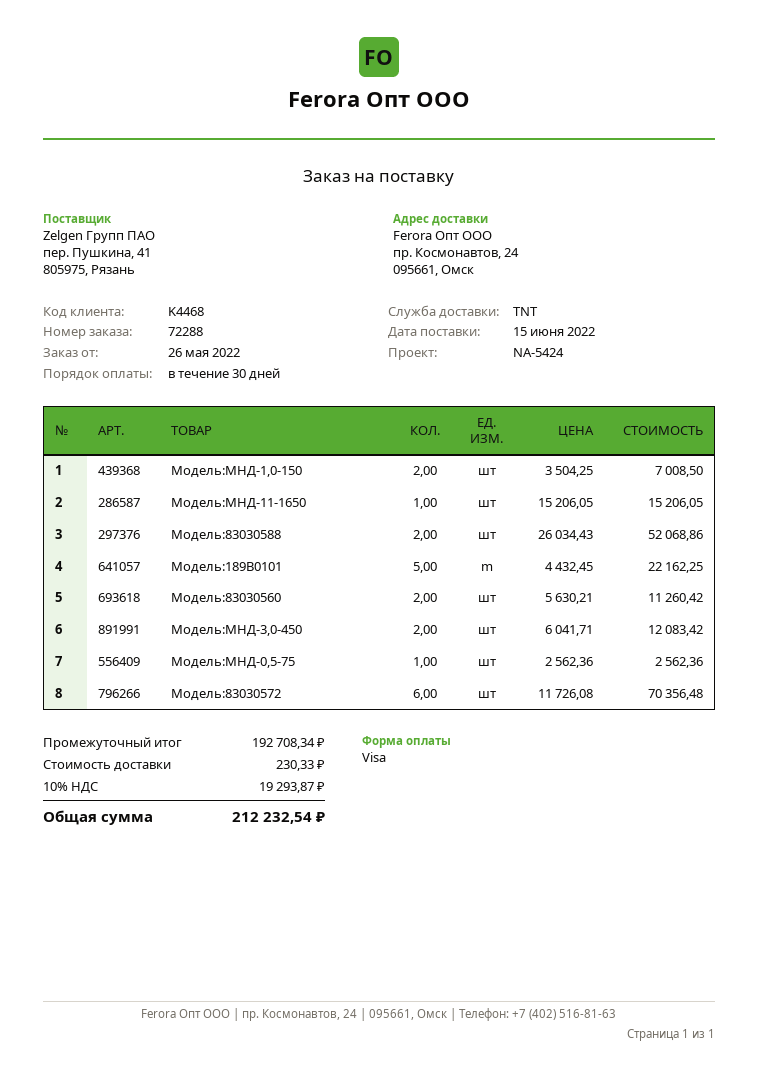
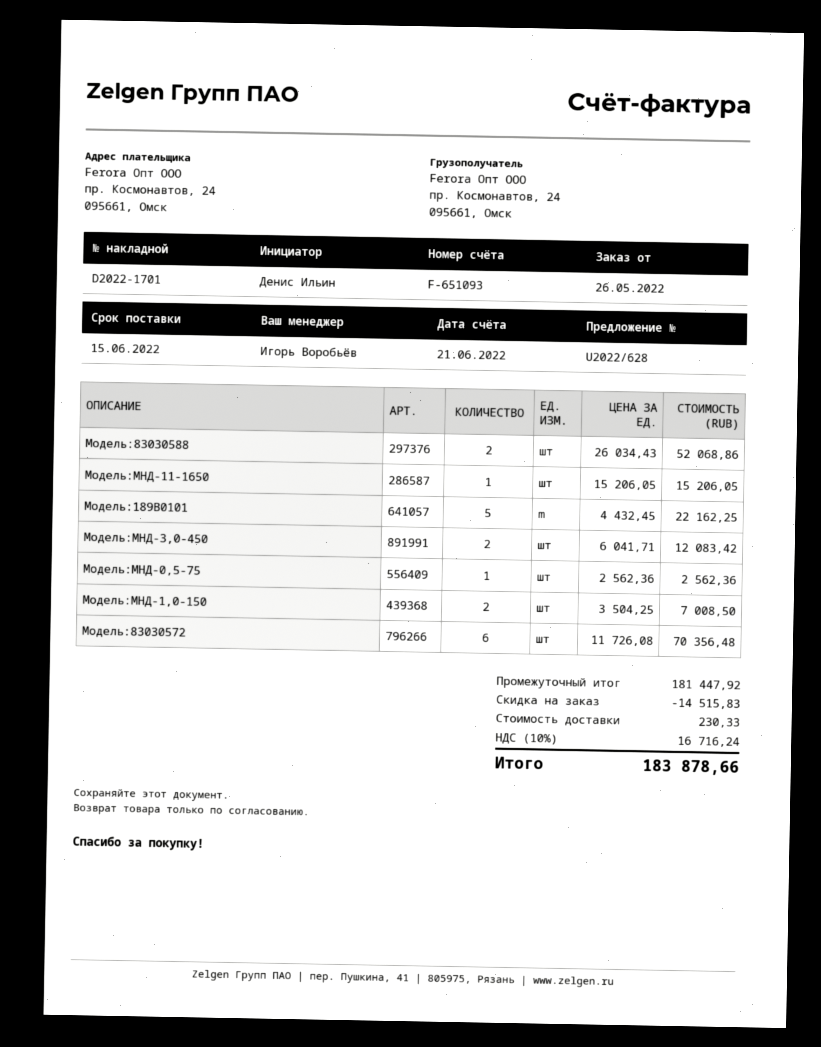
Модель:83030560: 2 x 5630.21 = 11260.42 -> none
subtotal: 192708.34 -> 181447.92
discount: none -> 14515.83
tax: 10% = 19293.87 -> 10% = 16716.24
total: 212232.54 -> 183878.66

